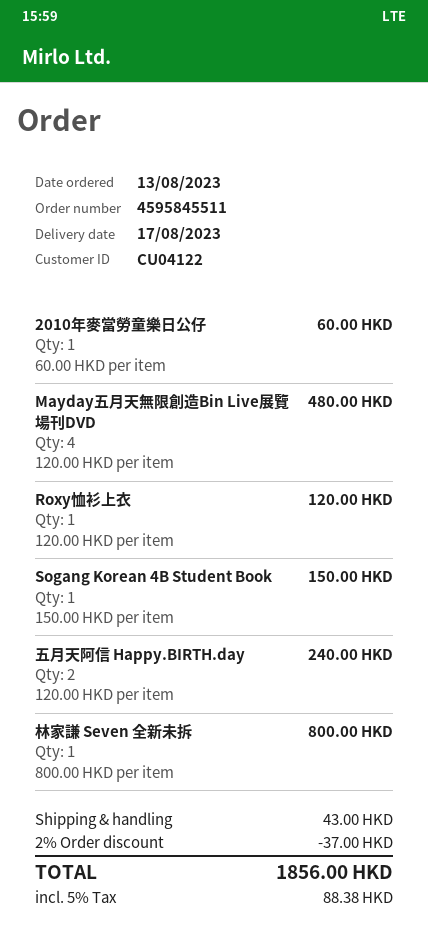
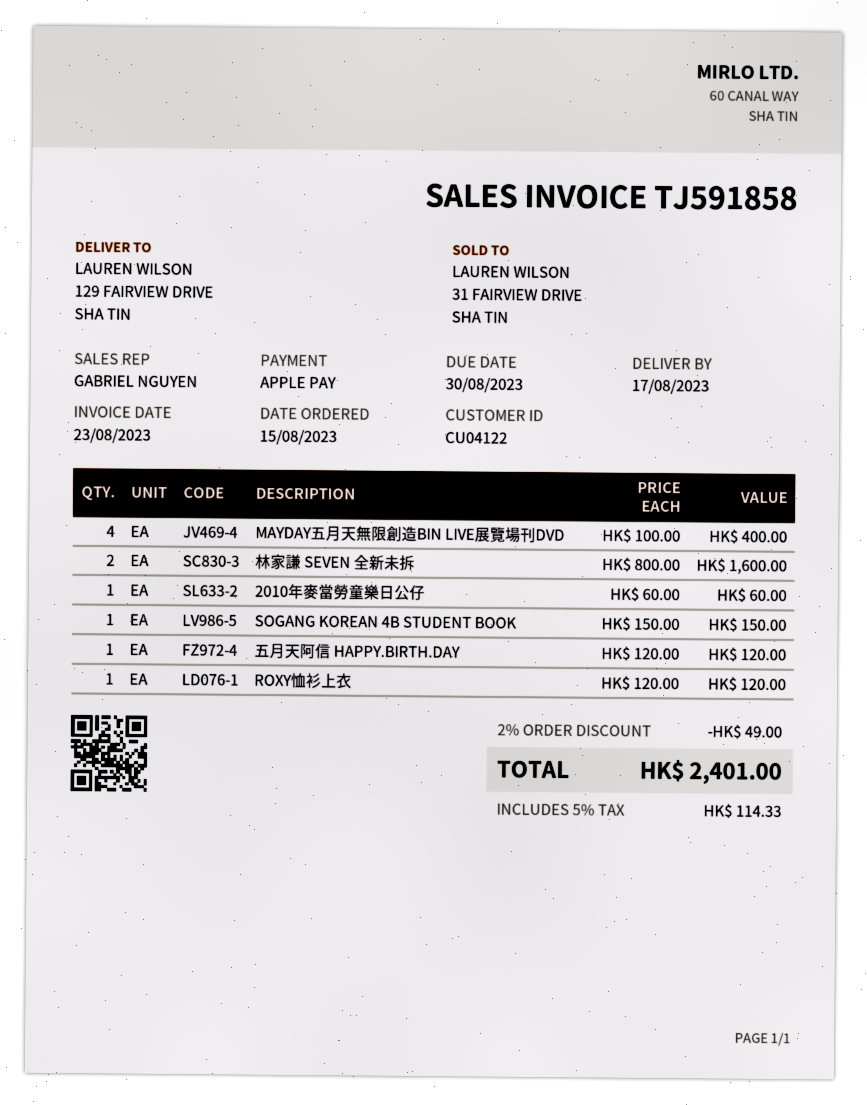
order date: 2023-08-13 -> 2023-08-15
Mayday五月天無限創造Bin Live展覽場刊DVD: 4 x 120.00 = 480.00 -> 4 x 100.00 = 400.00
五月天阿信 Happy.BIRTH.day: 2 x 120.00 = 240.00 -> 1 x 120.00 = 120.00
林家謙 Seven 全新未拆: 1 x 800.00 = 800.00 -> 2 x 800.00 = 1600.00
discount: 2% = 37.00 -> 2% = 49.00
shipping: 43.00 -> none
tax: 5% = 88.38 -> 5% = 114.33
total: 1856.00 -> 2401.00

